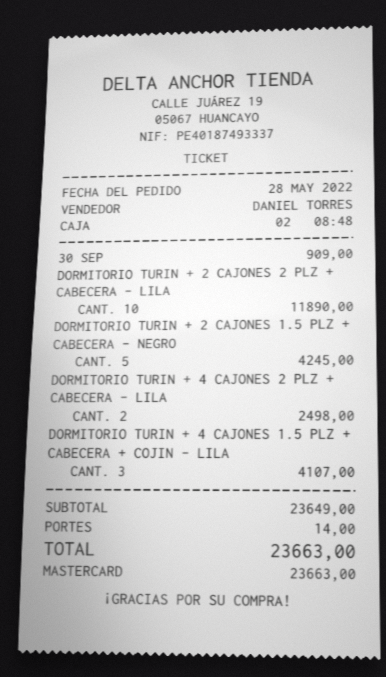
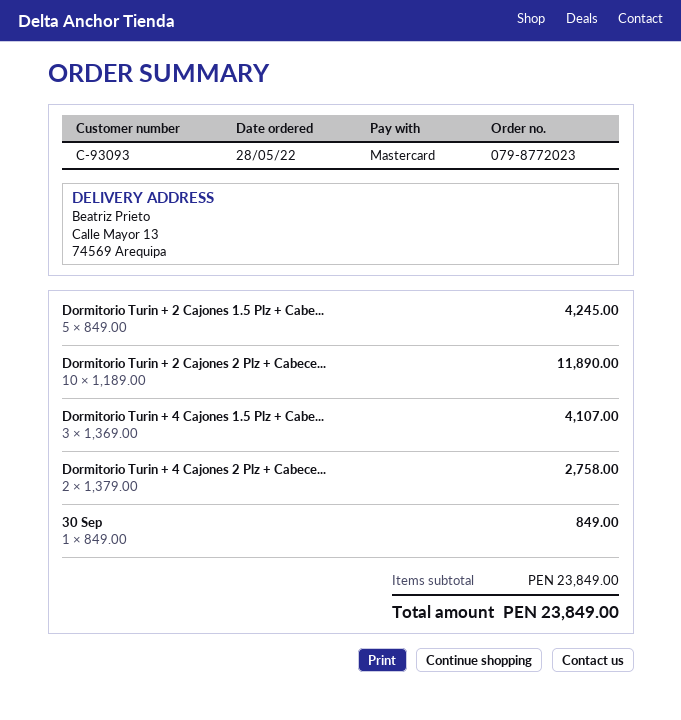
30 SEP: 1 for 909.00 -> 1 for 849.00
DORMITORIO TURIN + 4 CAJONES 2 PLZ + CABECERA - LILA: 2 for 2498.00 -> 2 for 2758.00
subtotal: 23649.00 -> 23849.00
shipping: 14.00 -> none
total: 23663.00 -> 23849.00

